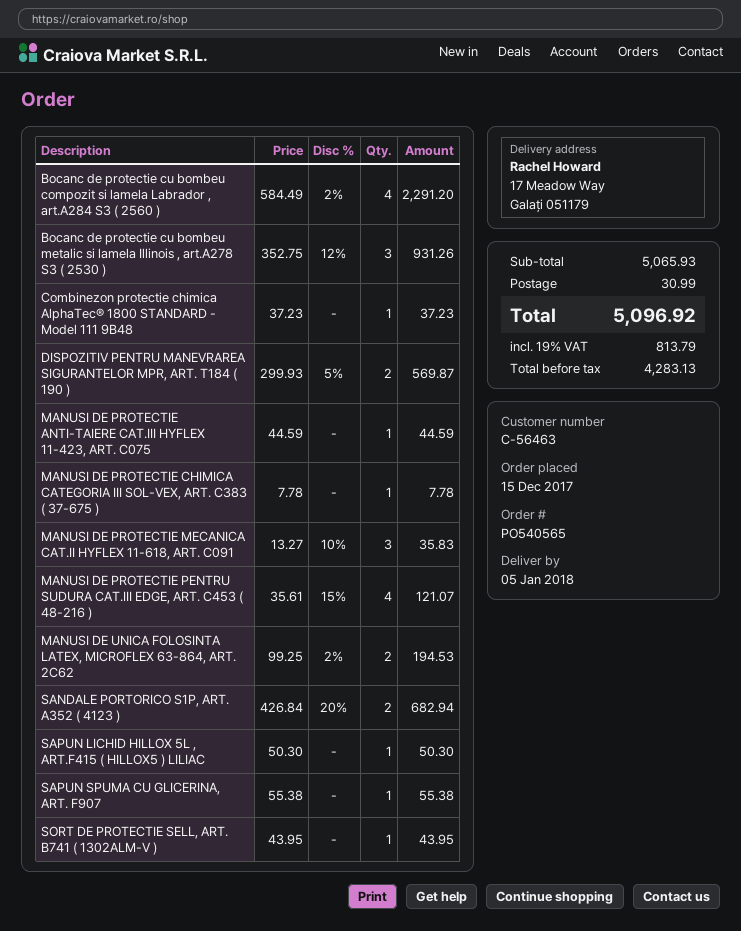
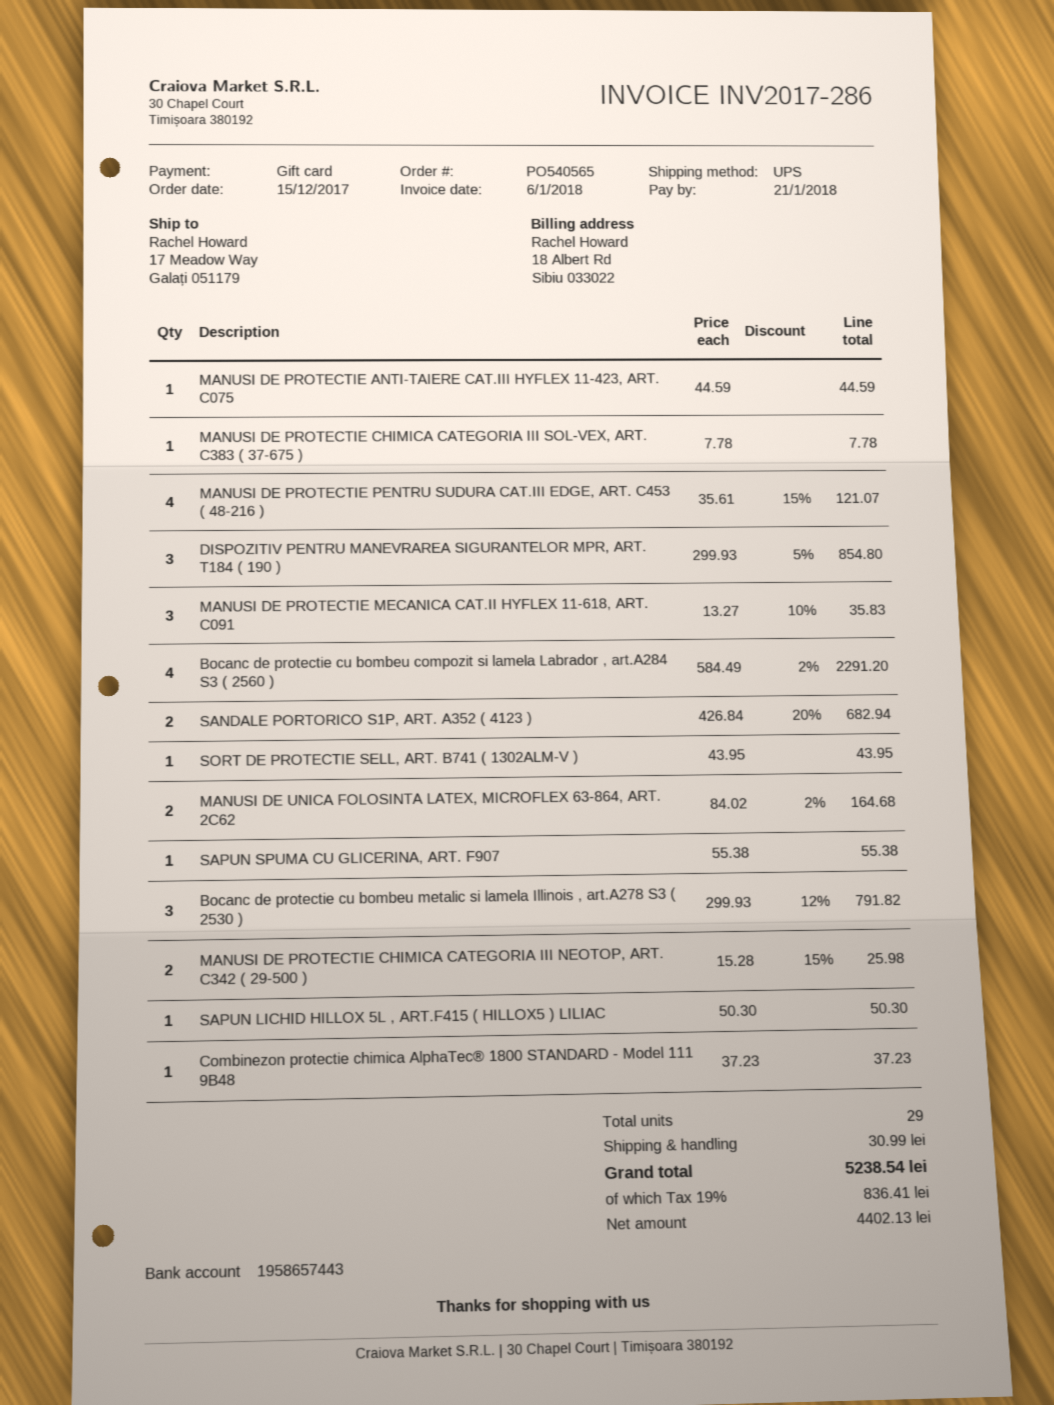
Bocanc de protectie cu bombeu metalic si lamela Illinois , art.A278 S3 ( 2530 ): 3 x 352.75 - 12% = 931.26 -> 3 x 299.93 - 12% = 791.82
DISPOZITIV PENTRU MANEVRAREA SIGURANTELOR MPR, ART. T184 ( 190 ): 2 x 299.93 - 5% = 569.87 -> 3 x 299.93 - 5% = 854.80
MANUSI DE UNICA FOLOSINTA LATEX, MICROFLEX 63-864, ART. 2C62: 2 x 99.25 - 2% = 194.53 -> 2 x 84.02 - 2% = 164.68
MANUSI DE PROTECTIE CHIMICA CATEGORIA III NEOTOP, ART. C342 ( 29-500 ): none -> 2 x 15.28 - 15% = 25.98
net: 4283.13 -> 4402.13
tax: 19% = 813.79 -> 19% = 836.41
total: 5096.92 -> 5238.54

